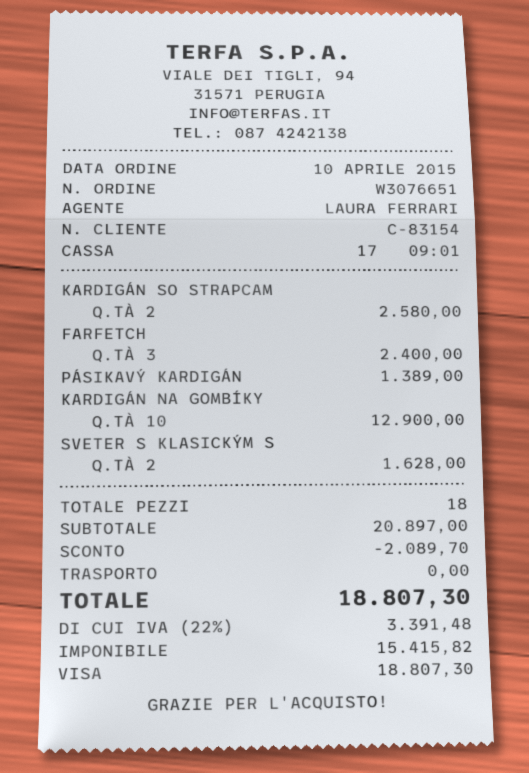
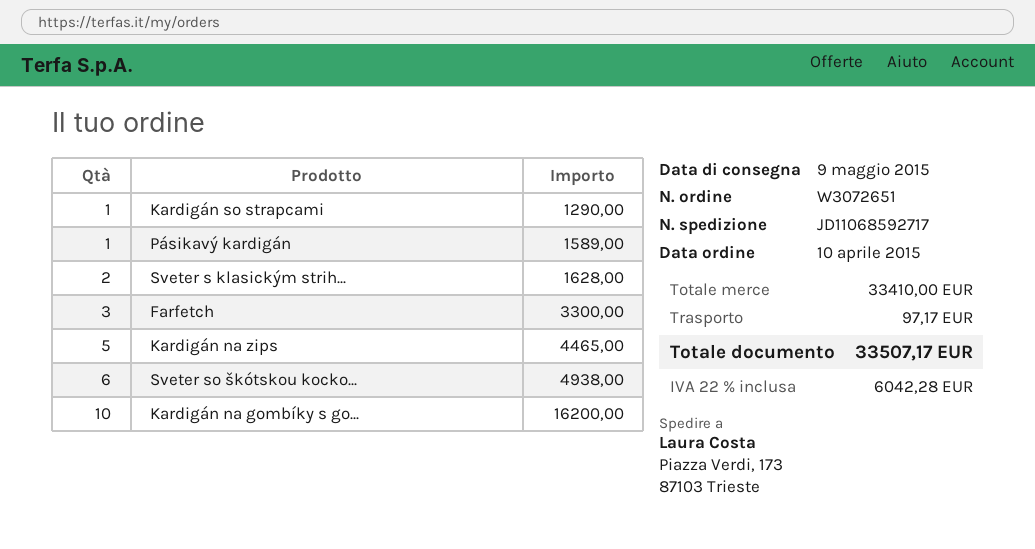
order number: W3076651 -> W3072651
KARDIGÁN SO STRAPCAM: 2 for 2580.00 -> 1 for 1290.00
FARFETCH: 3 for 2400.00 -> 3 for 3300.00
PÁSIKAVÝ KARDIGÁN: 1 for 1389.00 -> 1 for 1589.00
KARDIGÁN NA GOMBÍKY: 10 for 12900.00 -> 10 for 16200.00
Kardigán na zips: none -> 5 for 4465.00
Sveter so škótskou kocko...: none -> 6 for 4938.00
subtotal: 20897.00 -> 33410.00
discount: 2089.70 -> none
shipping: 0.00 -> 97.17
tax: 22% = 3391.48 -> 22% = 6042.28
total: 18807.30 -> 33507.17

